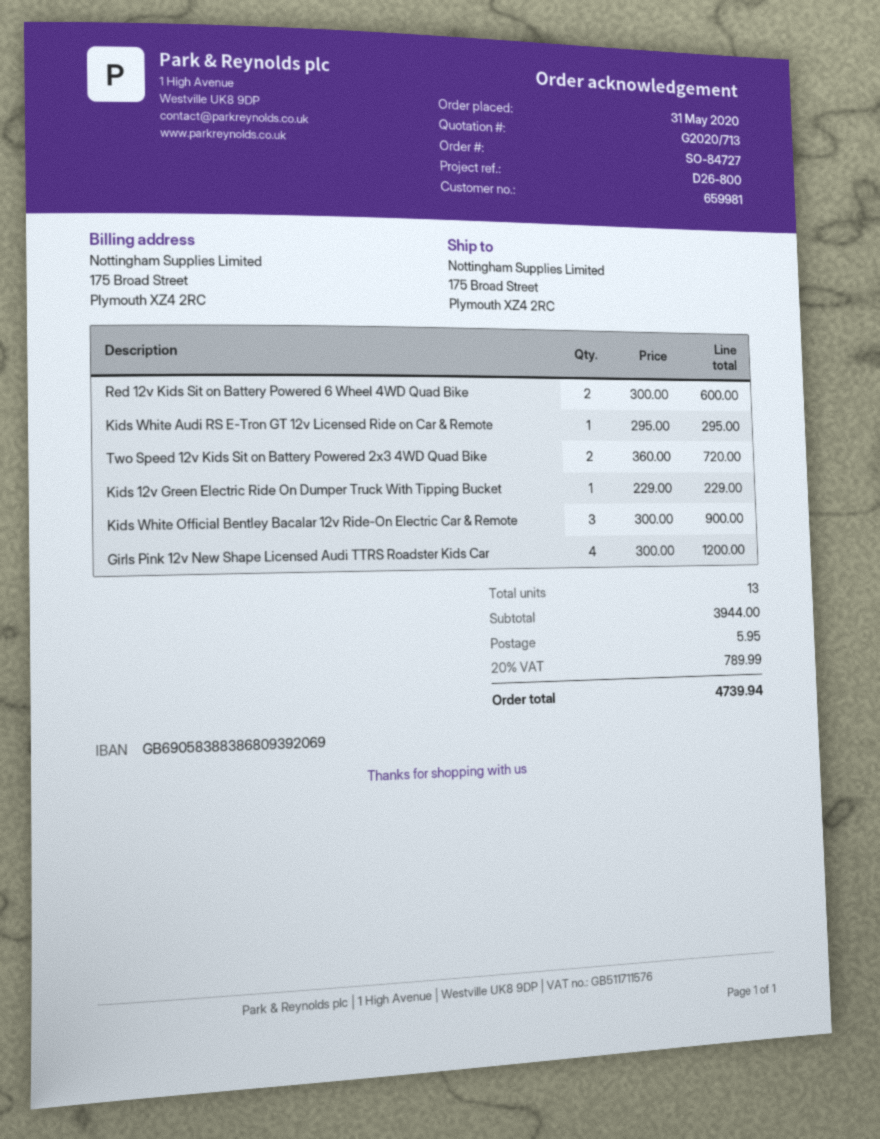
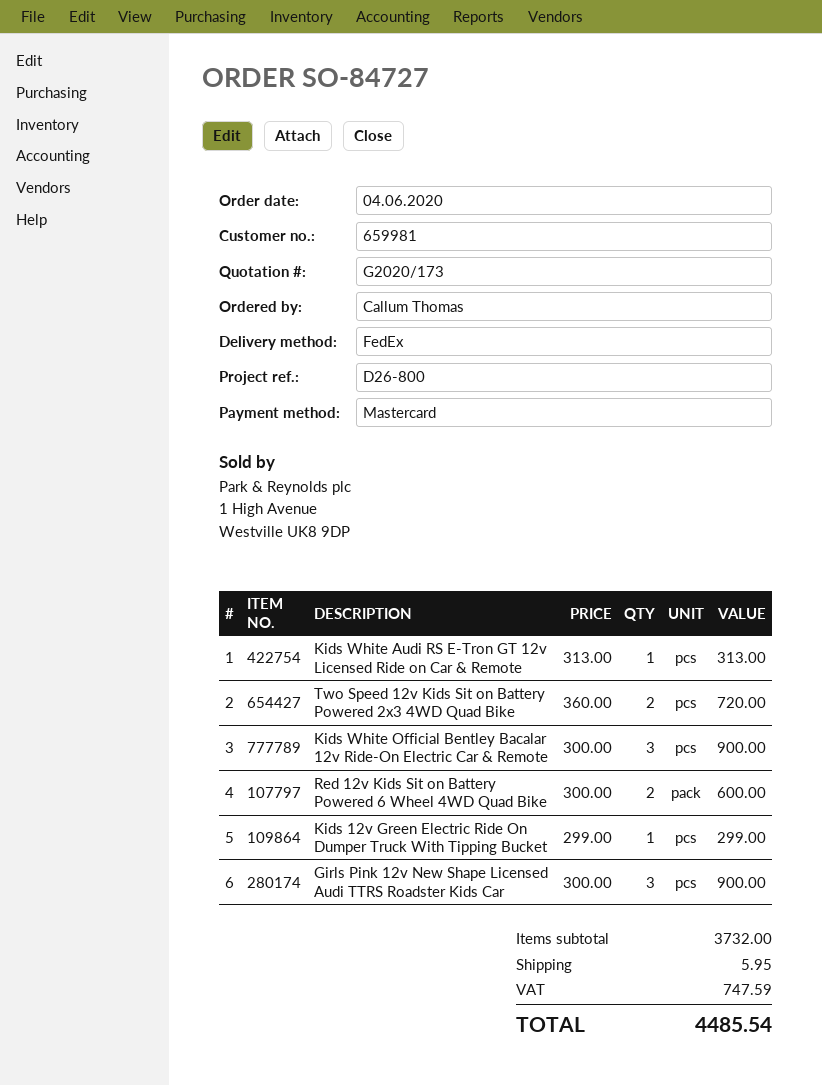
quote number: G2020/713 -> G2020/173
order date: 2020-05-31 -> 2020-06-04
Kids White Audi RS E-Tron GT 12v Licensed Ride on Car & Remote: 1 x 295.00 = 295.00 -> 1 x 313.00 = 313.00
Kids 12v Green Electric Ride On Dumper Truck With Tipping Bucket: 1 x 229.00 = 229.00 -> 1 x 299.00 = 299.00
Girls Pink 12v New Shape Licensed Audi TTRS Roadster Kids Car: 4 x 300.00 = 1200.00 -> 3 x 300.00 = 900.00
subtotal: 3944.00 -> 3732.00
tax: 789.99 -> 747.59
total: 4739.94 -> 4485.54

